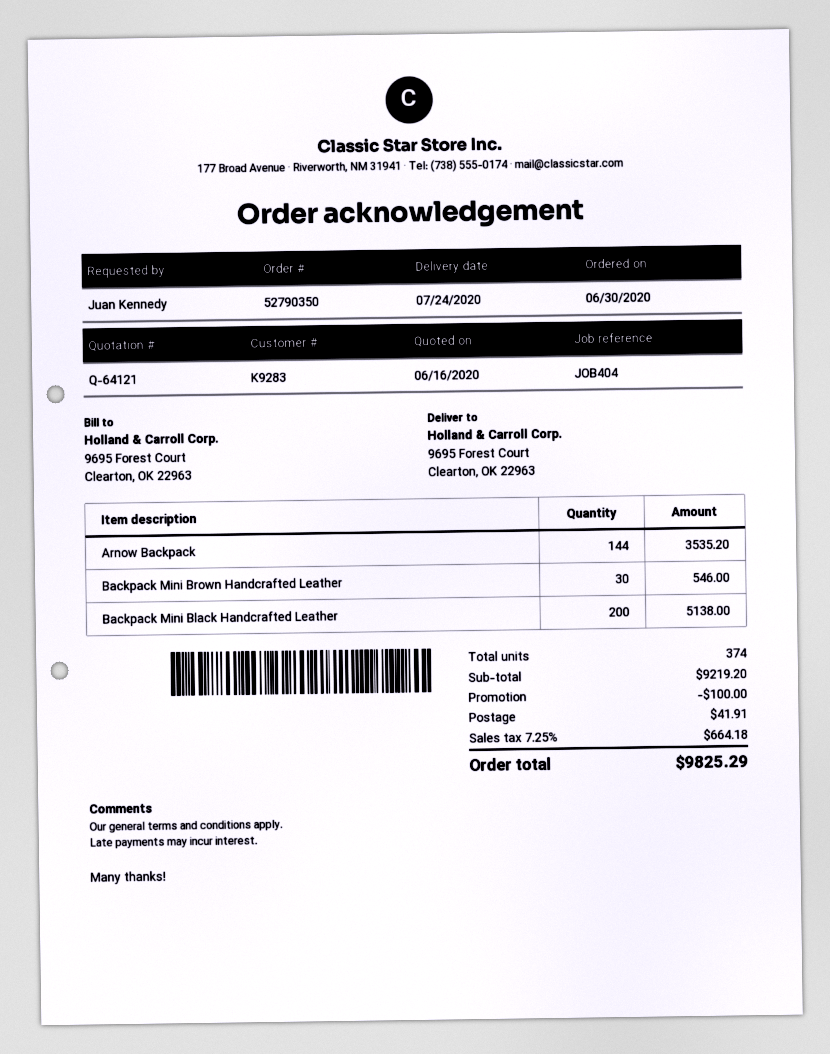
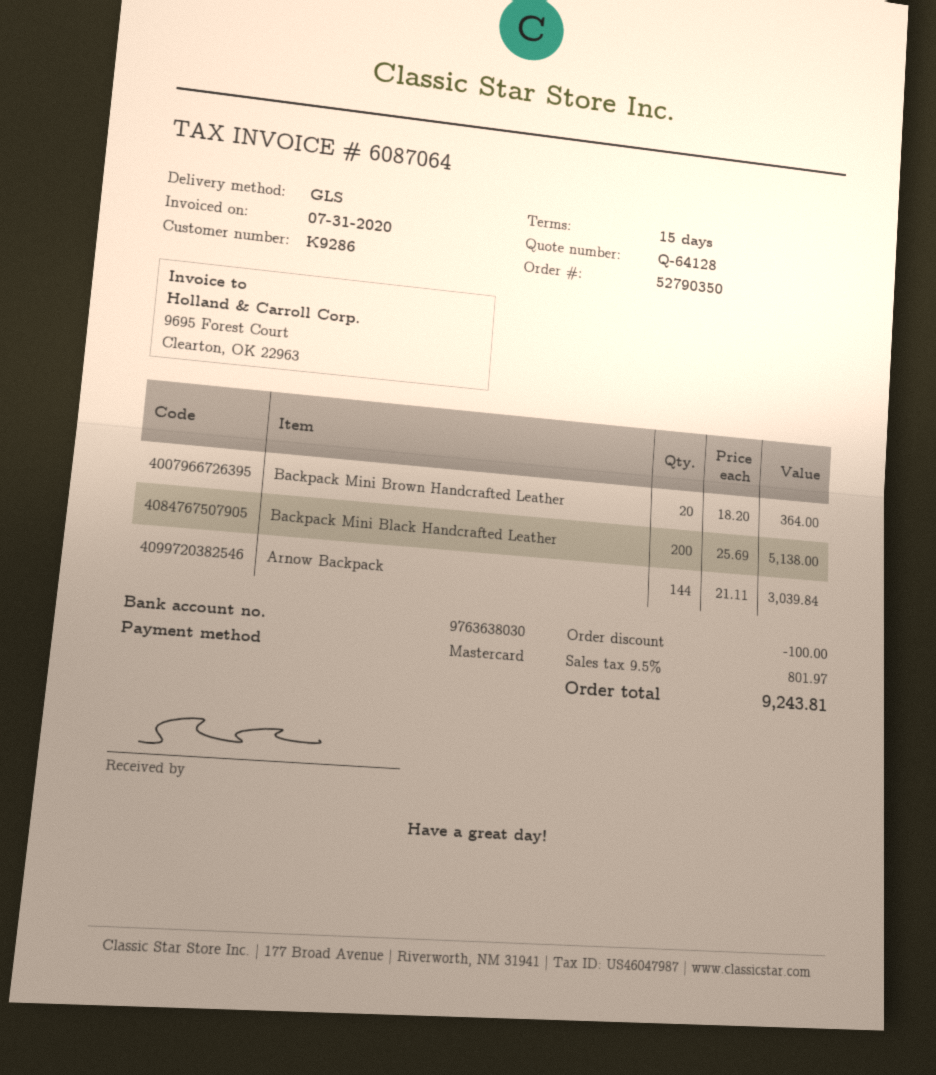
quote number: Q-64121 -> Q-64128
customer number: K9283 -> K9286
Arnow Backpack: 144 for 3535.20 -> 144 for 3039.84
Backpack Mini Brown Handcrafted Leather: 30 for 546.00 -> 20 for 364.00
shipping: 41.91 -> none
tax: 7.25% = 664.18 -> 9.5% = 801.97
total: 9825.29 -> 9243.81

